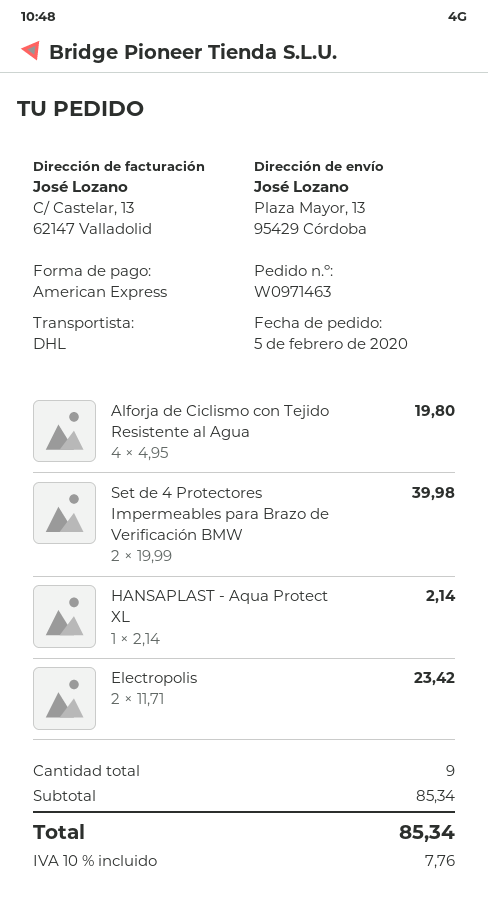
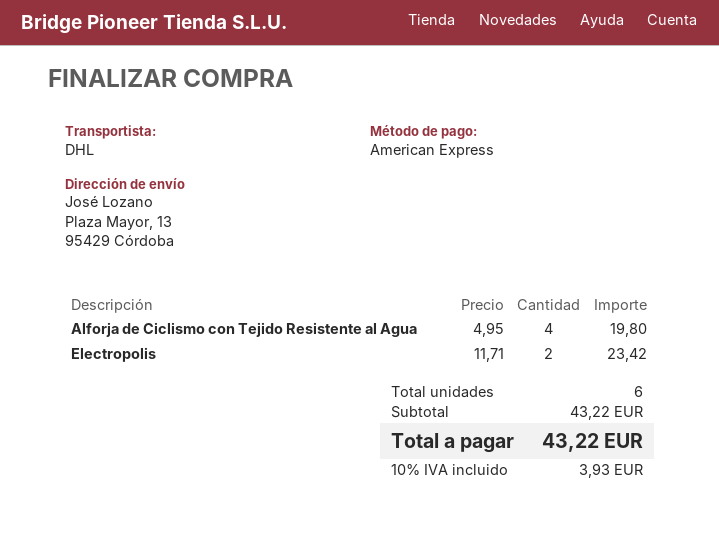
Set de 4 Protectores Impermeables para Brazo de Verificación BMW: 2 x 19.99 = 39.98 -> none
HANSAPLAST - Aqua Protect XL: 1 x 2.14 = 2.14 -> none
total quantity: 9 -> 6
subtotal: 85.34 -> 43.22
tax: 10% = 7.76 -> 10% = 3.93
total: 85.34 -> 43.22

